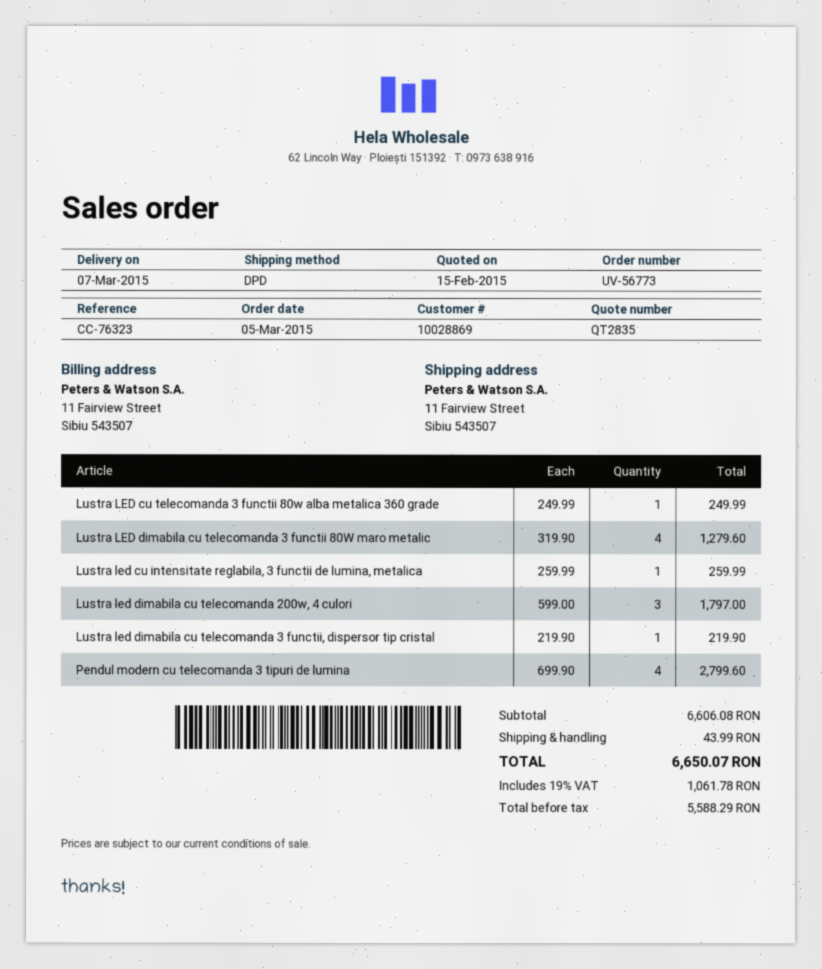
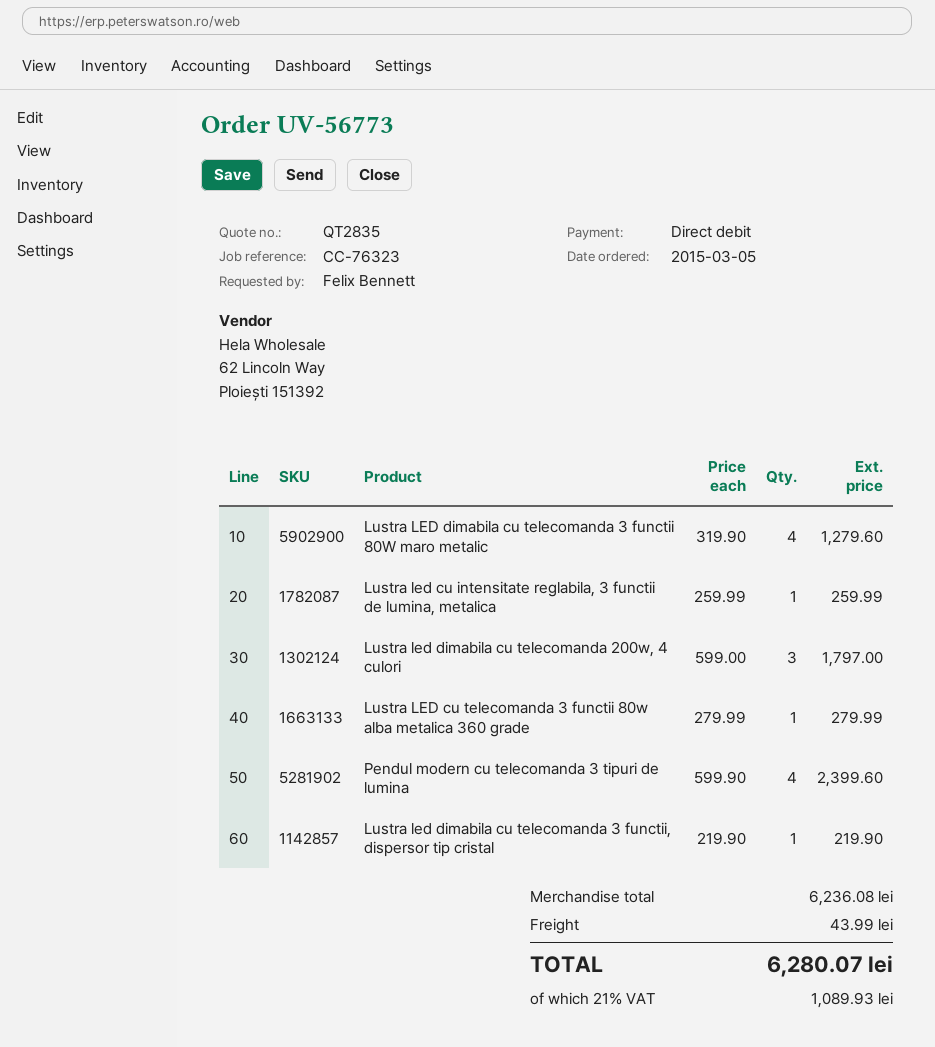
Lustra LED cu telecomanda 3 functii 80w alba metalica 360 grade: 1 x 249.99 = 249.99 -> 1 x 279.99 = 279.99
Pendul modern cu telecomanda 3 tipuri de lumina: 4 x 699.90 = 2799.60 -> 4 x 599.90 = 2399.60
subtotal: 6606.08 -> 6236.08
tax: 19% = 1061.78 -> 21% = 1089.93
total: 6650.07 -> 6280.07

